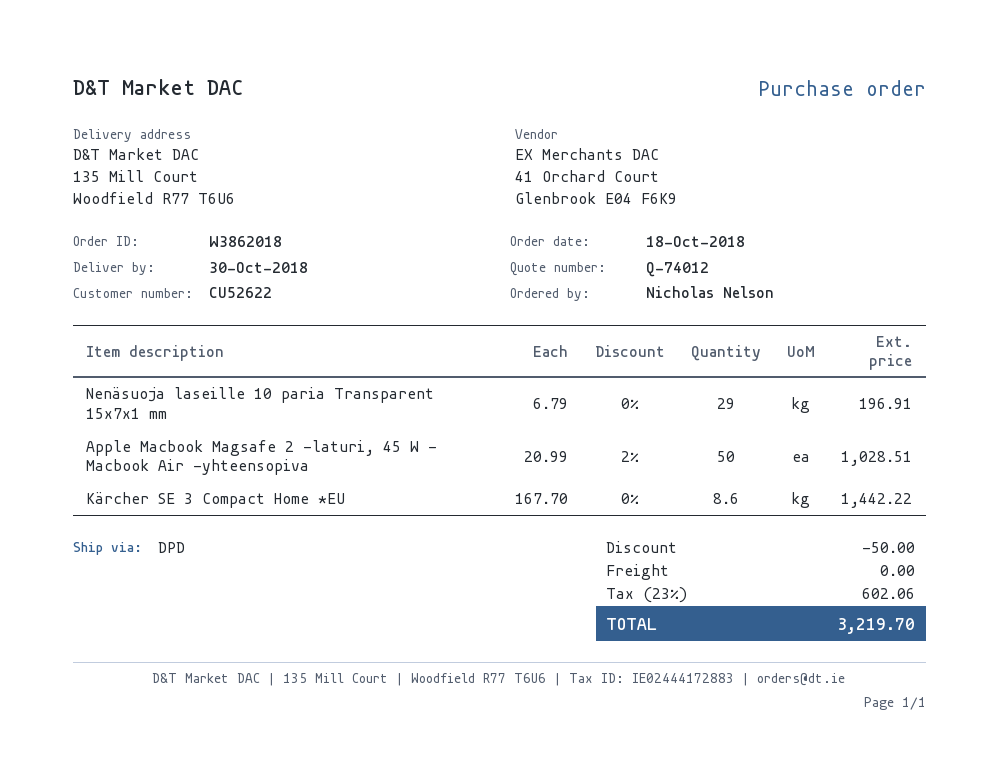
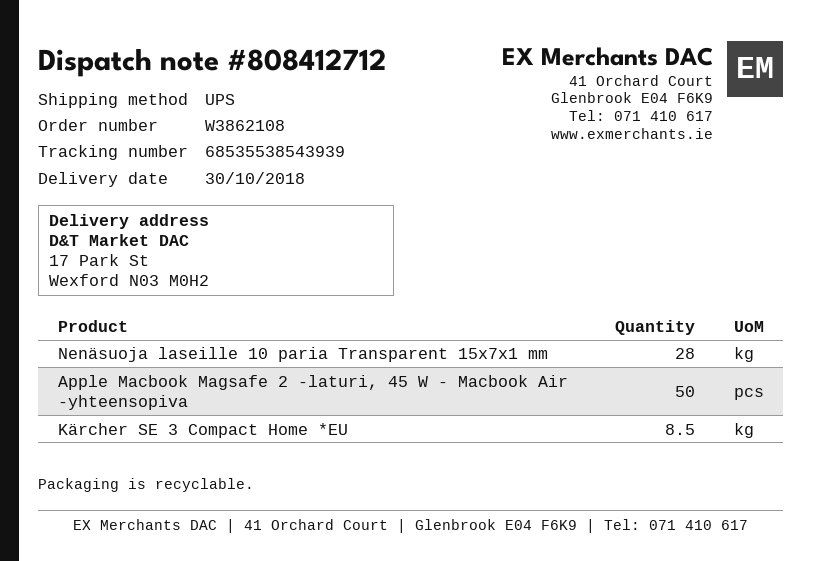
order number: W3862018 -> W3862108
shipping method: DPD -> UPS
ship to: 135 Mill Court, Woodfield R77 T6U6 -> 17 Park St, Wexford N03 M0H2
Nenäsuoja laseille 10 paria Transparent 15x7x1 mm: 29 -> 28
Kärcher SE 3 Compact Home *EU: 8.6 -> 8.5

